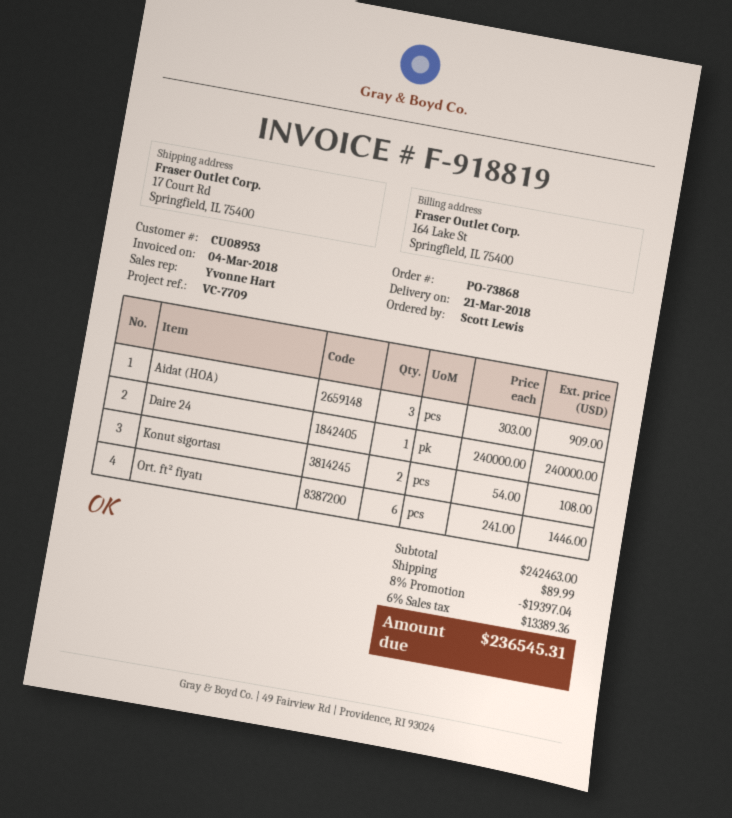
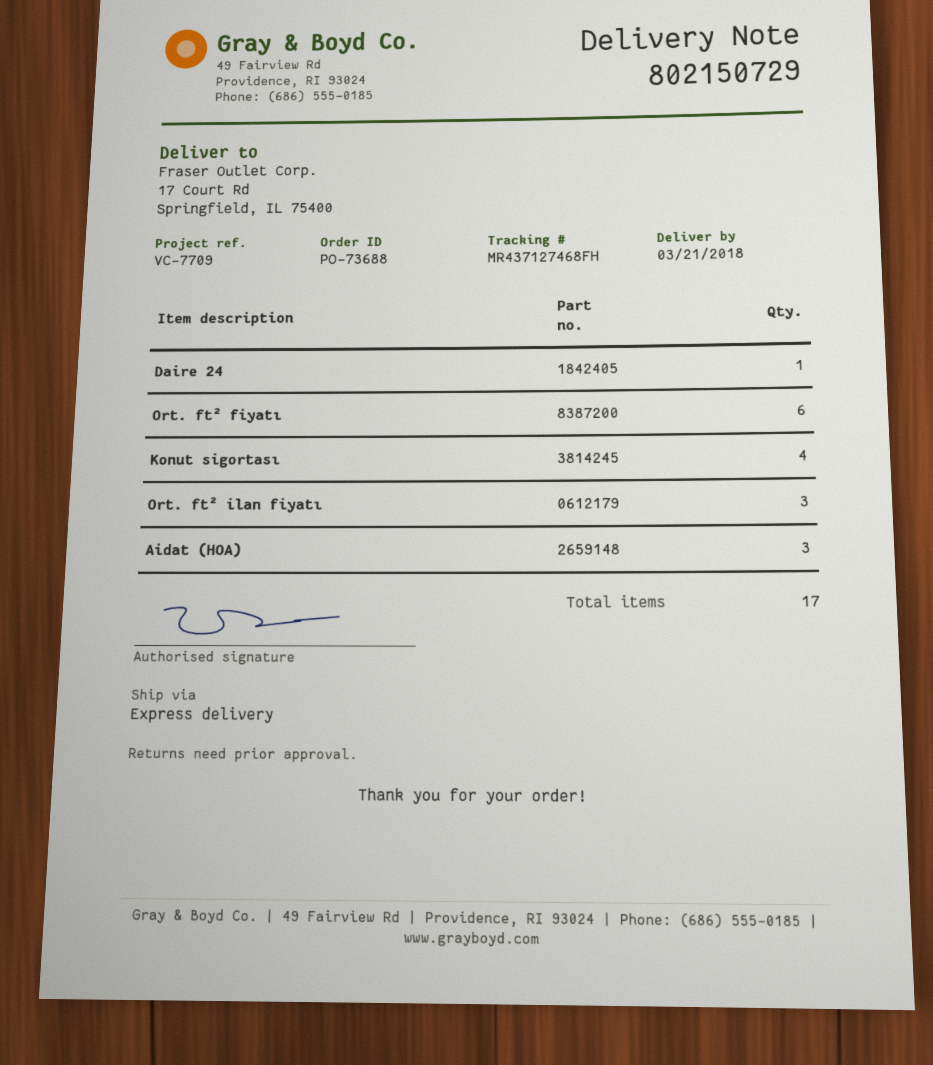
order number: PO-73868 -> PO-73688
Konut sigortası: 2 -> 4
Ort. ft² ilan fiyatı: none -> 3

